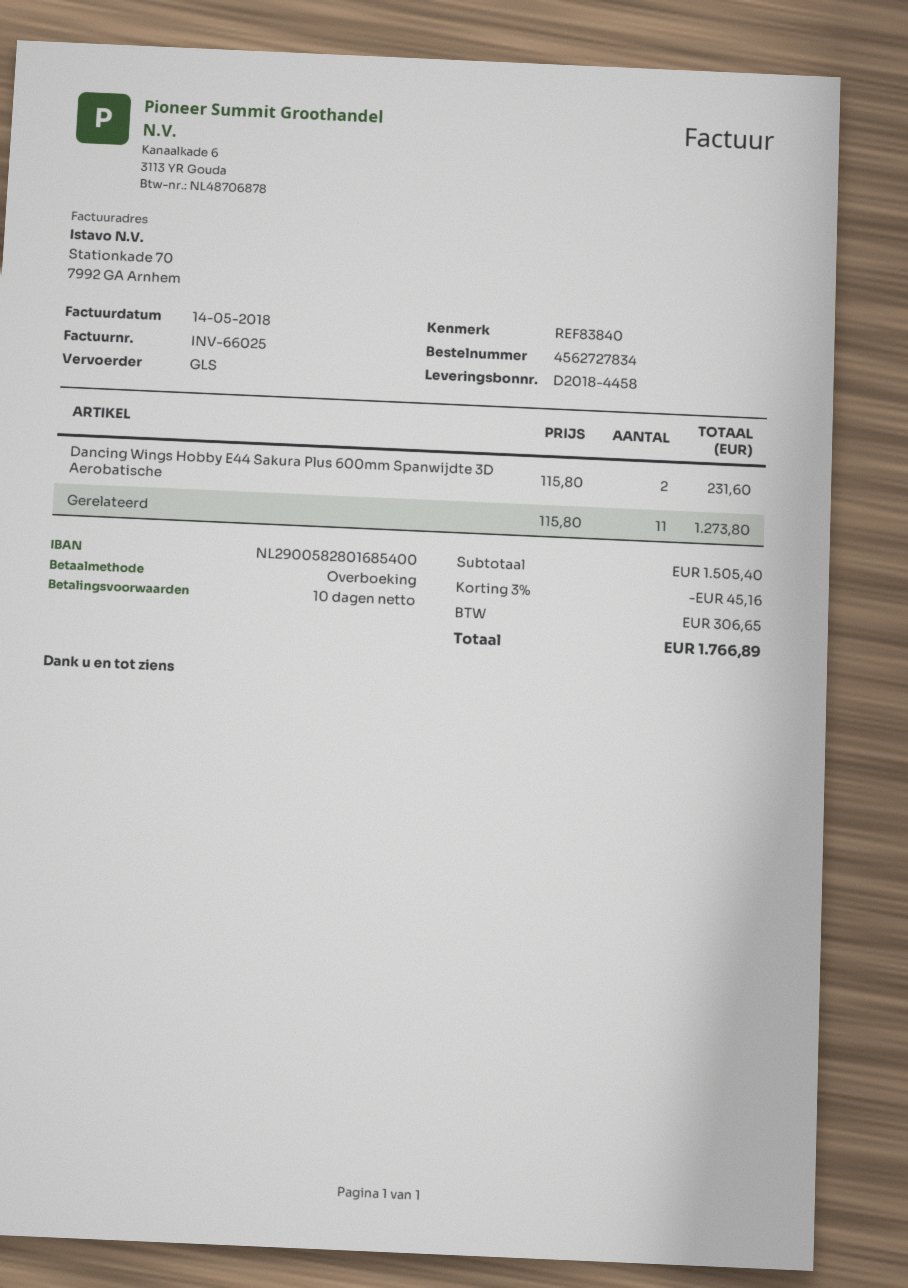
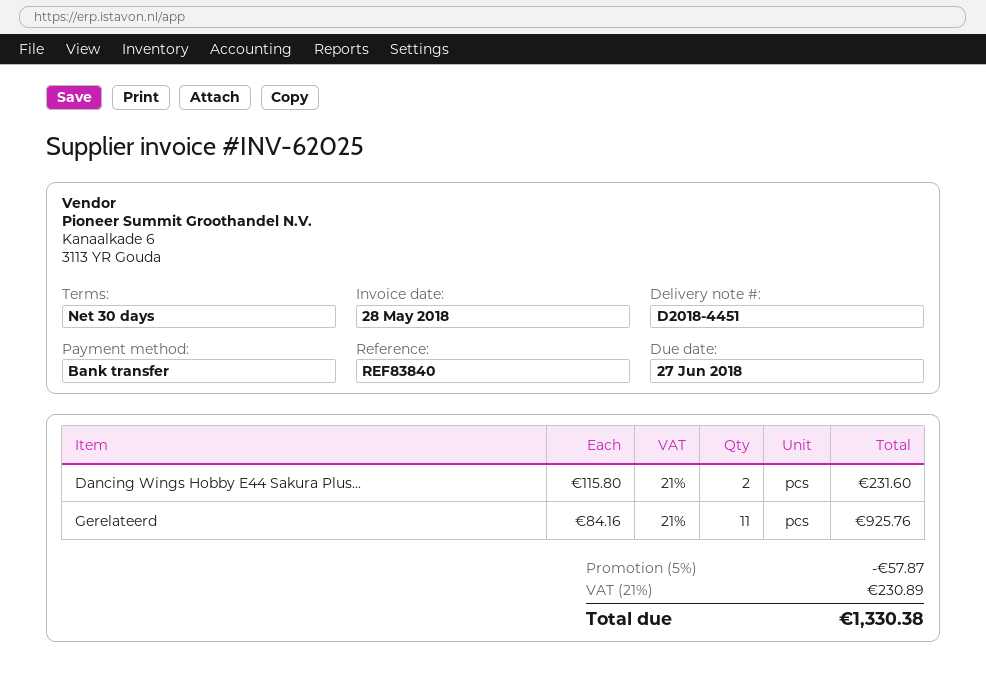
delivery note number: D2018-4458 -> D2018-4451
invoice number: INV-66025 -> INV-62025
invoice date: 2018-05-14 -> 2018-05-28
payment terms: 10 days -> 30 days
Gerelateerd: 11 x 115.80 = 1273.80 -> 11 x 84.16 = 925.76
discount: 3% = 45.16 -> 5% = 57.87
tax: 306.65 -> 230.89
total: 1766.89 -> 1330.38

